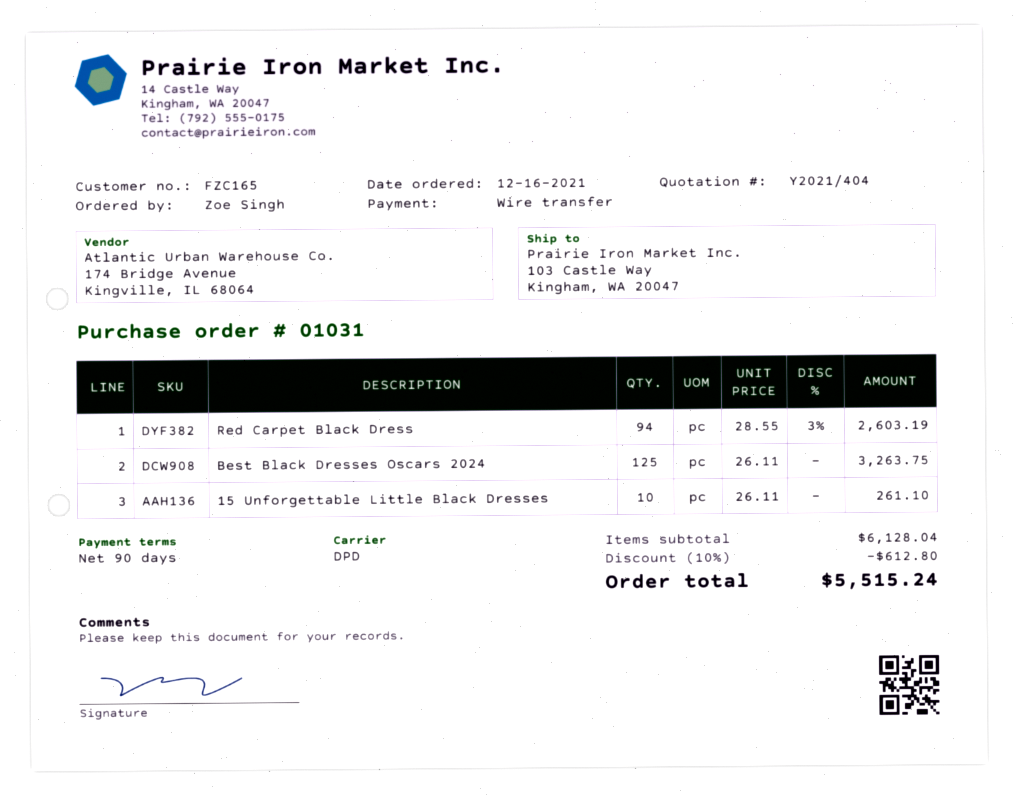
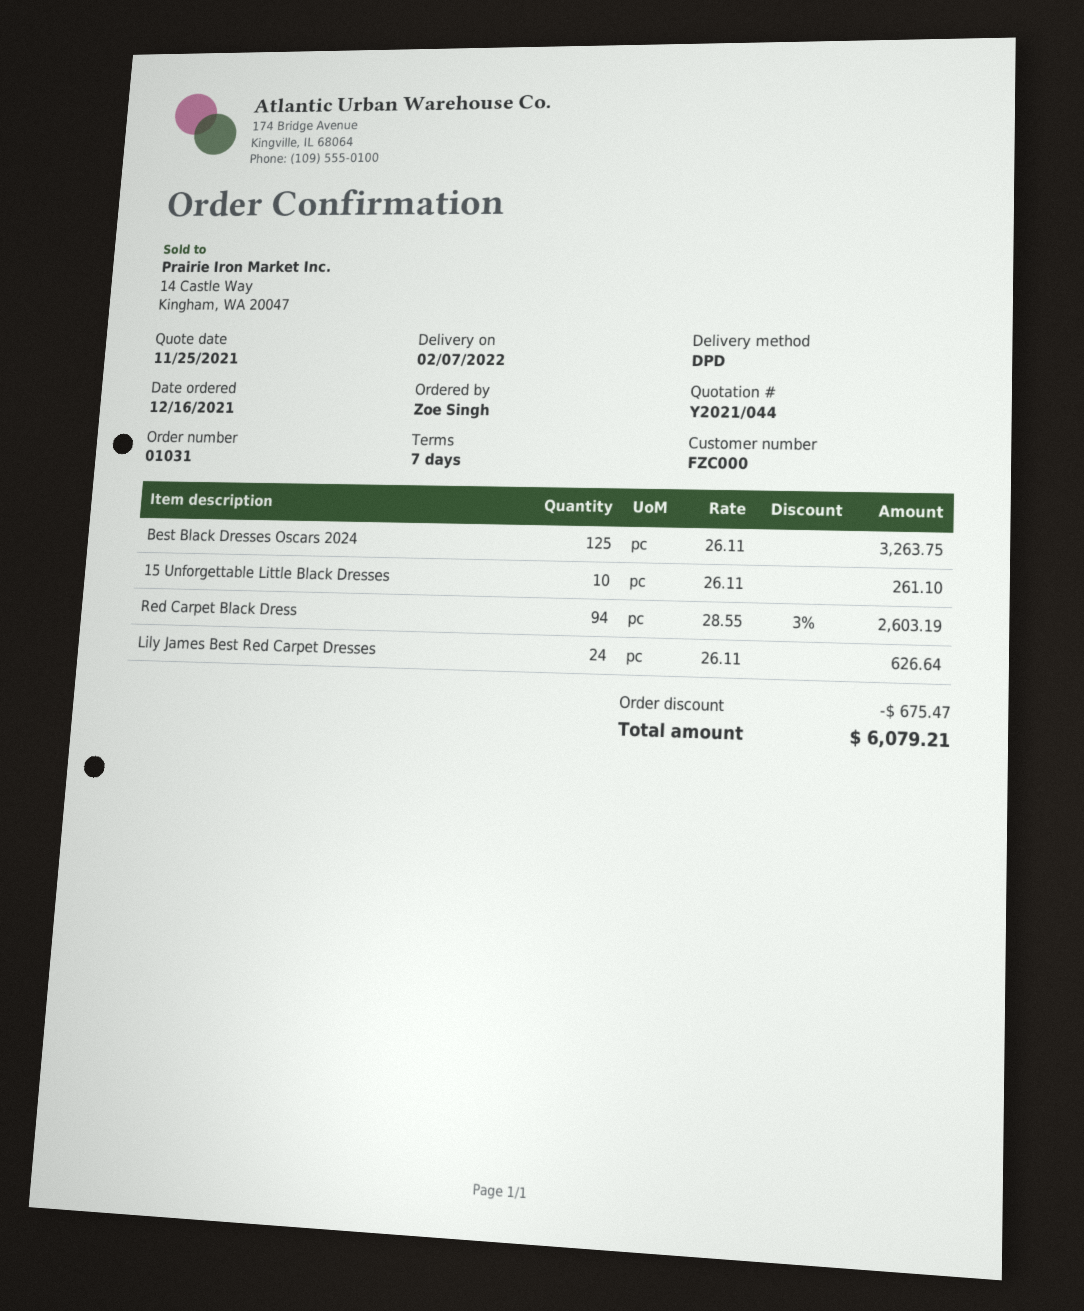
quote number: Y2021/404 -> Y2021/044
payment terms: 90 days -> 7 days
customer number: FZC165 -> FZC000
Lily James Best Red Carpet Dresses: none -> 24 x 26.11 = 626.64
discount: 612.80 -> 675.47
total: 5515.24 -> 6079.21

